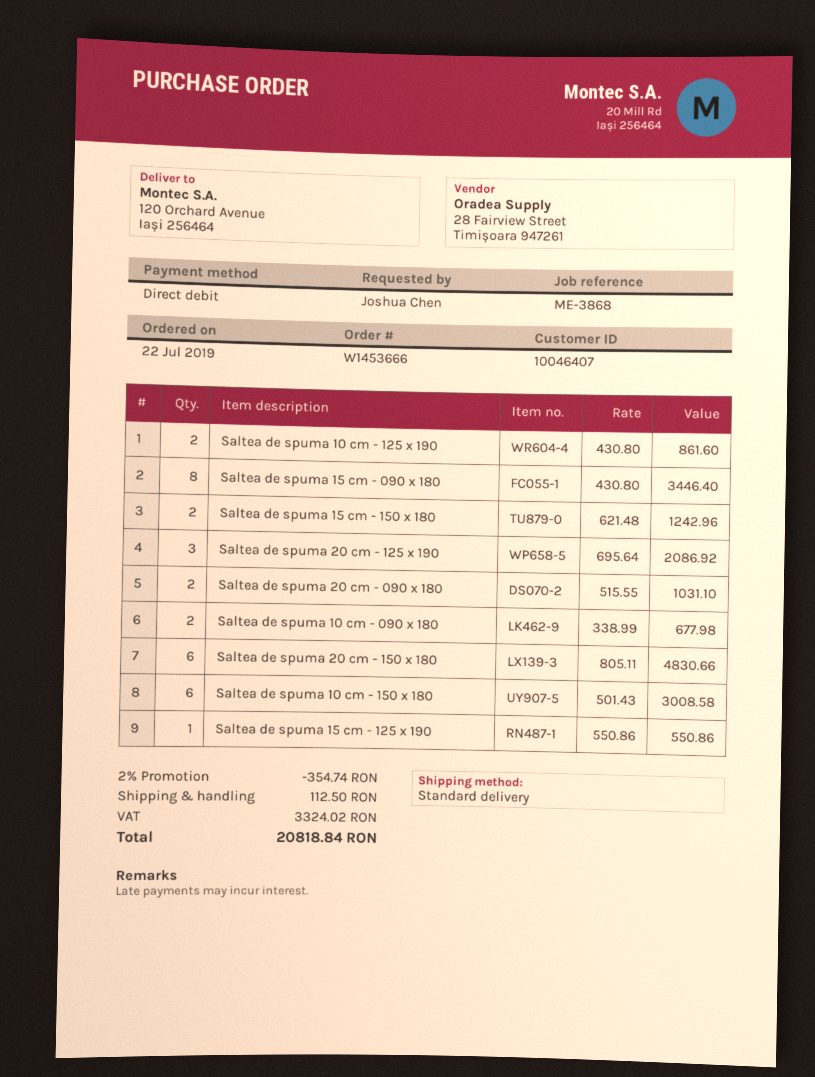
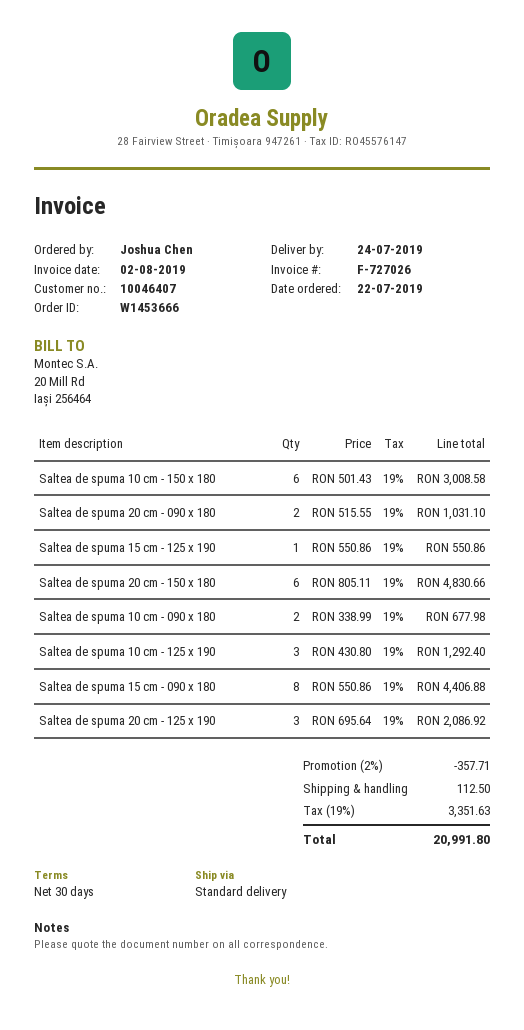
Saltea de spuma 10 cm - 125 x 190: 2 x 430.80 = 861.60 -> 3 x 430.80 = 1292.40
Saltea de spuma 15 cm - 090 x 180: 8 x 430.80 = 3446.40 -> 8 x 550.86 = 4406.88
Saltea de spuma 15 cm - 150 x 180: 2 x 621.48 = 1242.96 -> none
discount: 2% = 354.74 -> 2% = 357.71
tax: 3324.02 -> 3351.63
total: 20818.84 -> 20991.80

